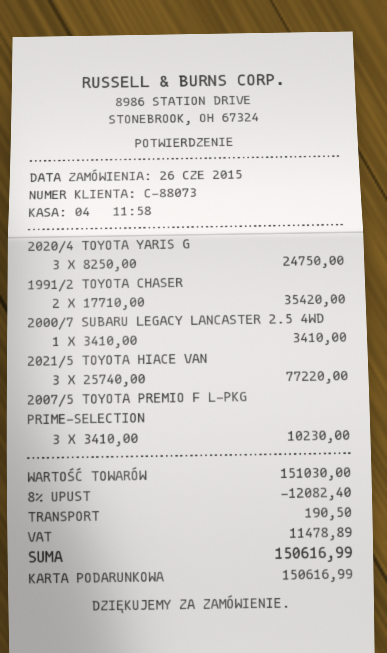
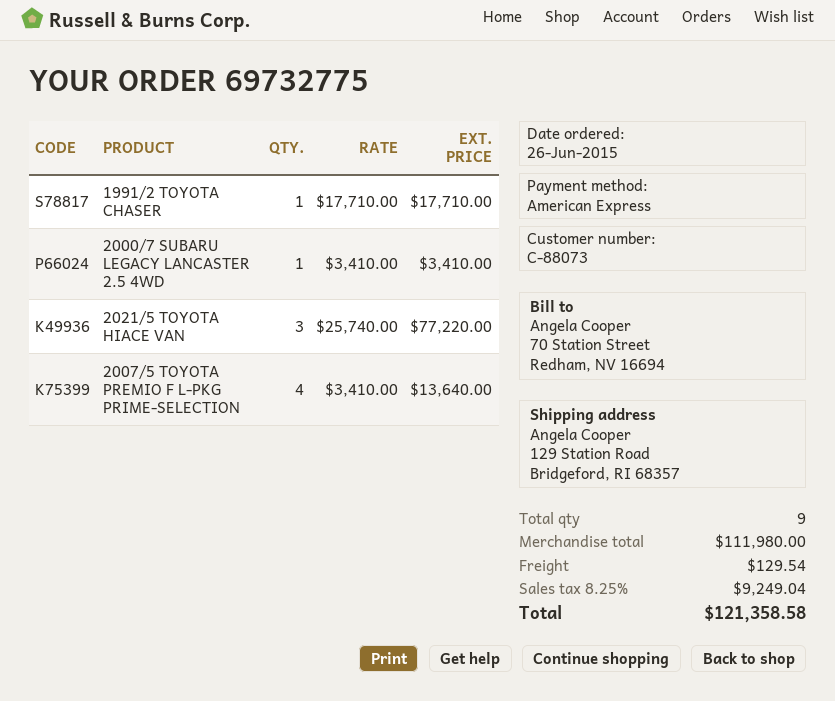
payment method: gift card -> American Express
2020/4 TOYOTA YARIS G: 3 x 8250.00 = 24750.00 -> none
1991/2 TOYOTA CHASER: 2 x 17710.00 = 35420.00 -> 1 x 17710.00 = 17710.00
2007/5 TOYOTA PREMIO F L-PKG PRIME-SELECTION: 3 x 3410.00 = 10230.00 -> 4 x 3410.00 = 13640.00
subtotal: 151030.00 -> 111980.00
discount: 8% = 12082.40 -> none
shipping: 190.50 -> 129.54
tax: 11478.89 -> 9249.04
total: 150616.99 -> 121358.58

